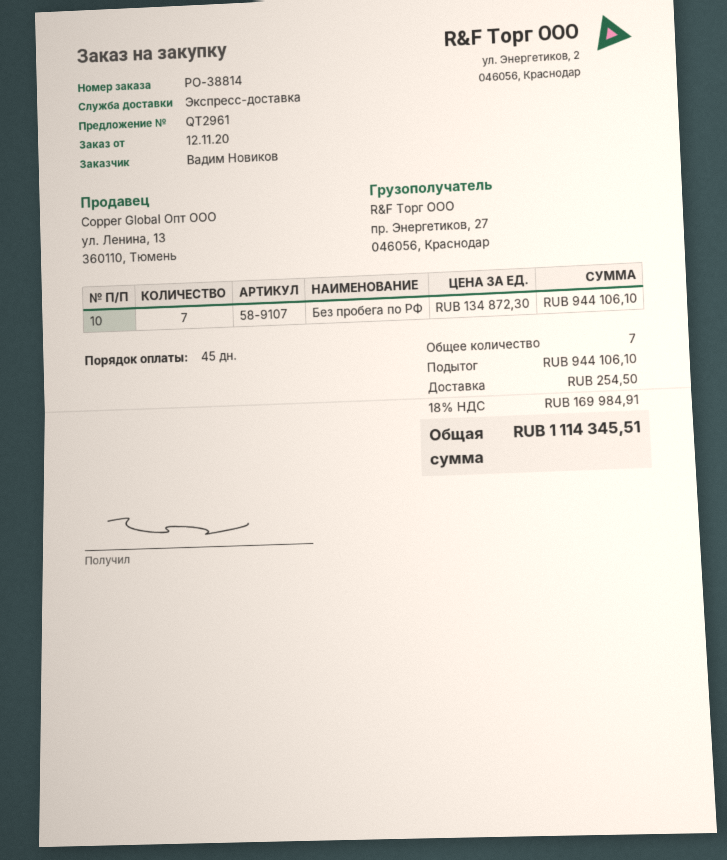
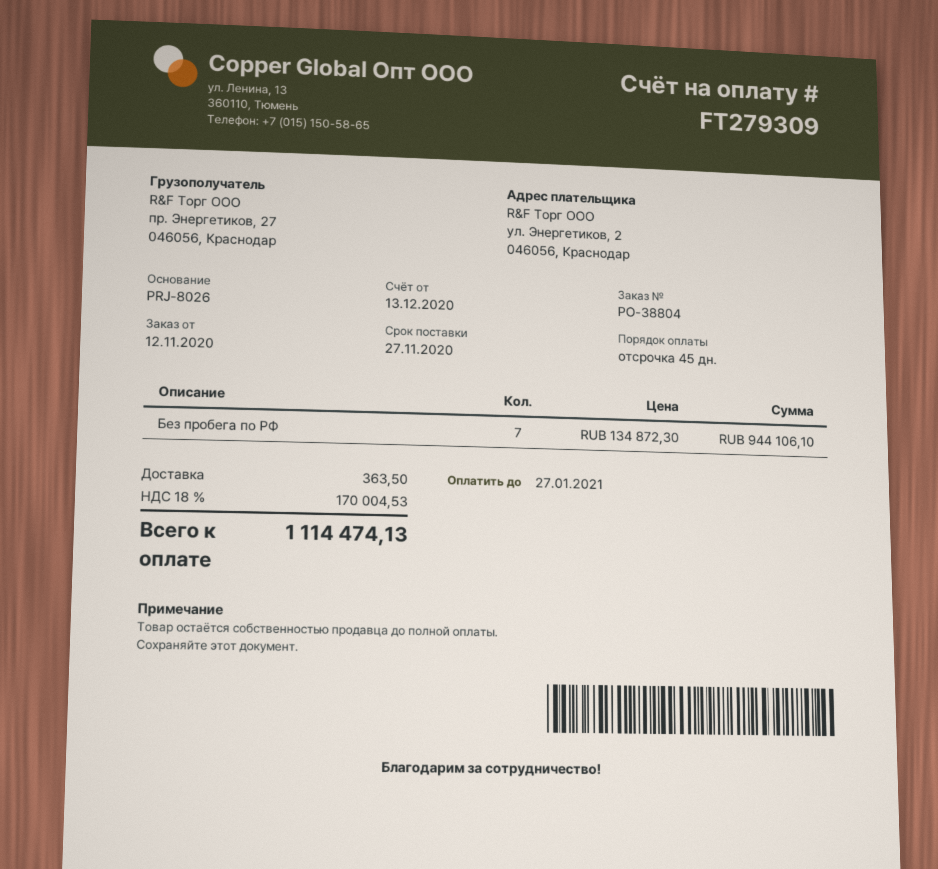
order number: PO-38814 -> PO-38804
shipping: 254.50 -> 363.50
tax: 18% = 169984.91 -> 18% = 170004.53
total: 1114345.51 -> 1114474.13

